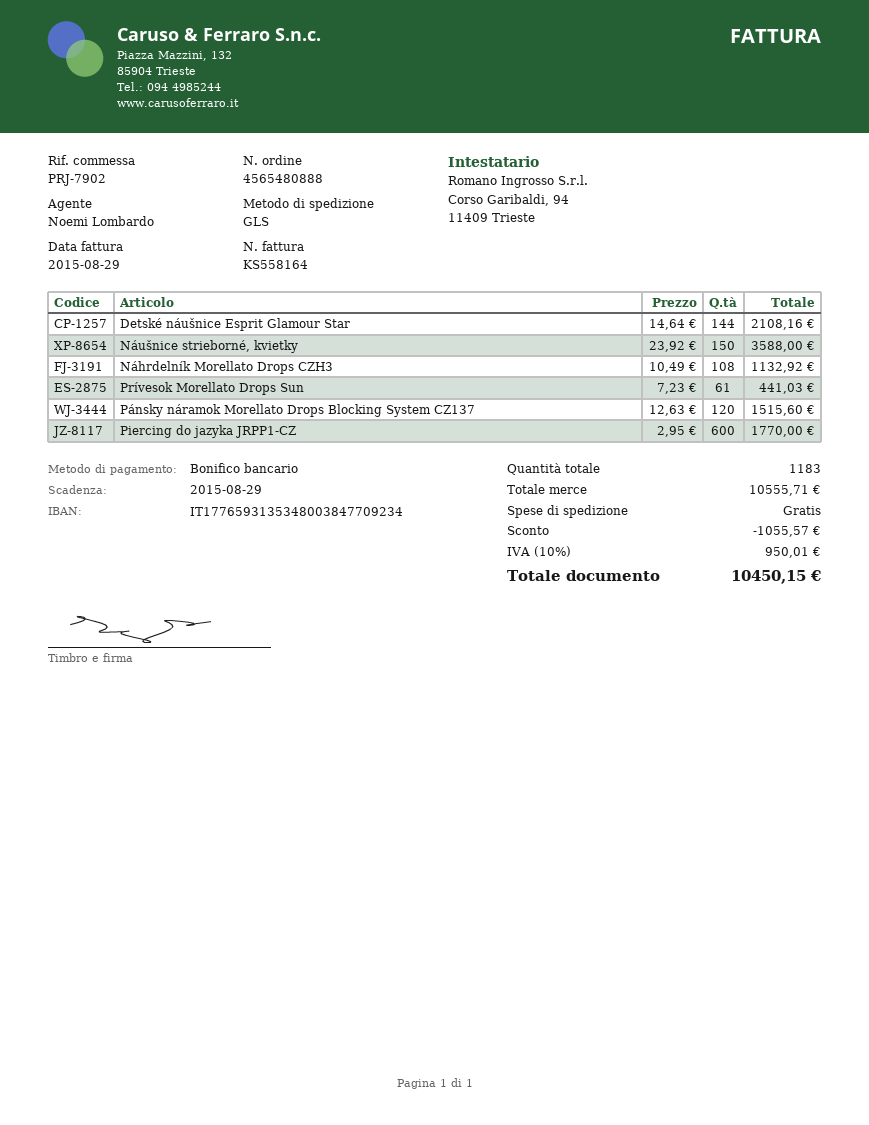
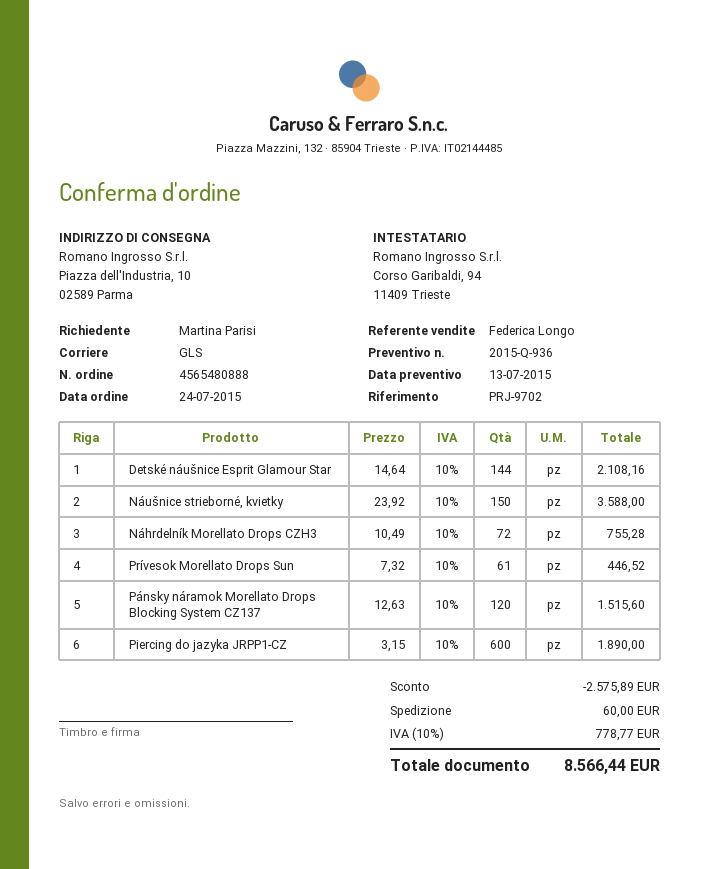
reference: PRJ-7902 -> PRJ-9702
sales rep: Noemi Lombardo -> Federica Longo
Náhrdelník Morellato Drops CZH3: 108 x 10.49 = 1132.92 -> 72 x 10.49 = 755.28
Prívesok Morellato Drops Sun: 61 x 7.23 = 441.03 -> 61 x 7.32 = 446.52
Piercing do jazyka JRPP1-CZ: 600 x 2.95 = 1770.00 -> 600 x 3.15 = 1890.00
discount: 1055.57 -> 2575.89
shipping: 0.00 -> 60.00
tax: 10% = 950.01 -> 10% = 778.77
total: 10450.15 -> 8566.44

